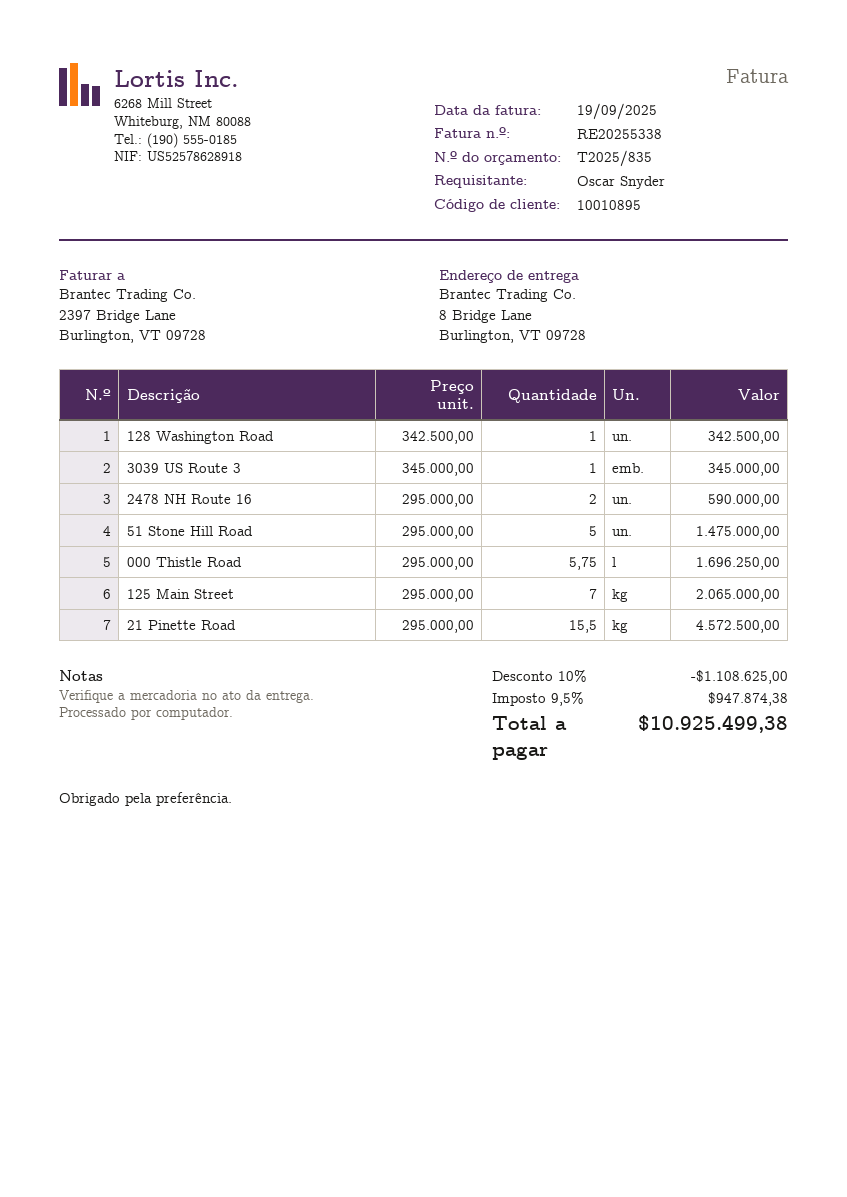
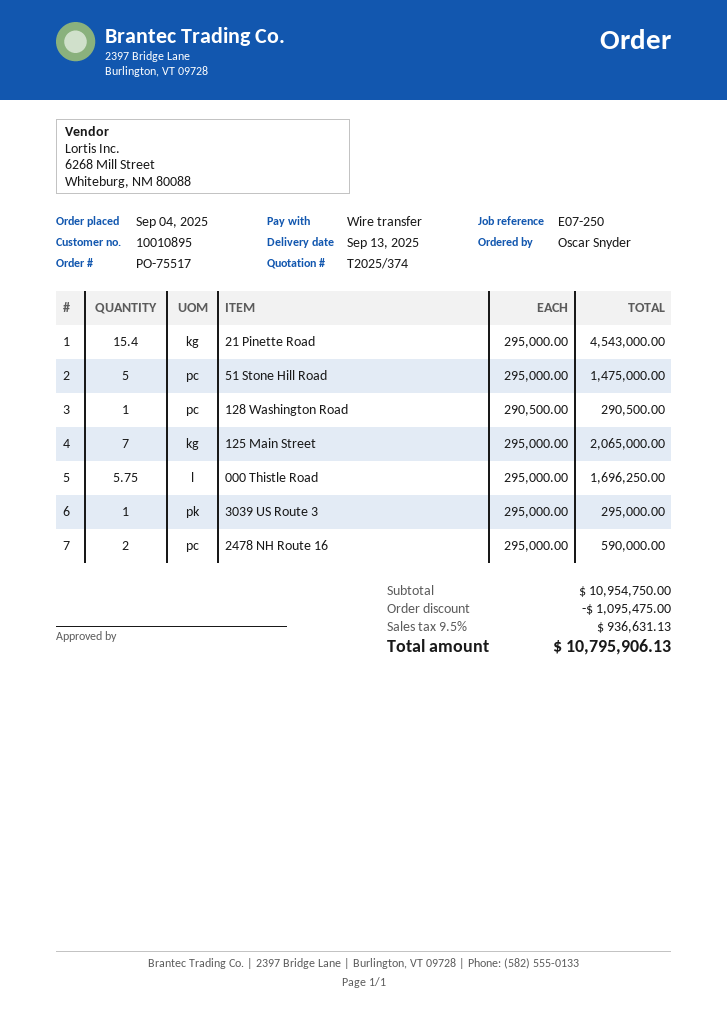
quote number: T2025/835 -> T2025/374
128 Washington Road: 1 x 342500.00 = 342500.00 -> 1 x 290500.00 = 290500.00
3039 US Route 3: 1 x 345000.00 = 345000.00 -> 1 x 295000.00 = 295000.00
21 Pinette Road: 15.5 x 295000.00 = 4572500.00 -> 15.4 x 295000.00 = 4543000.00
discount: 1108625.00 -> 1095475.00
tax: 9.5% = 947874.38 -> 9.5% = 936631.13
total: 10925499.38 -> 10795906.13

